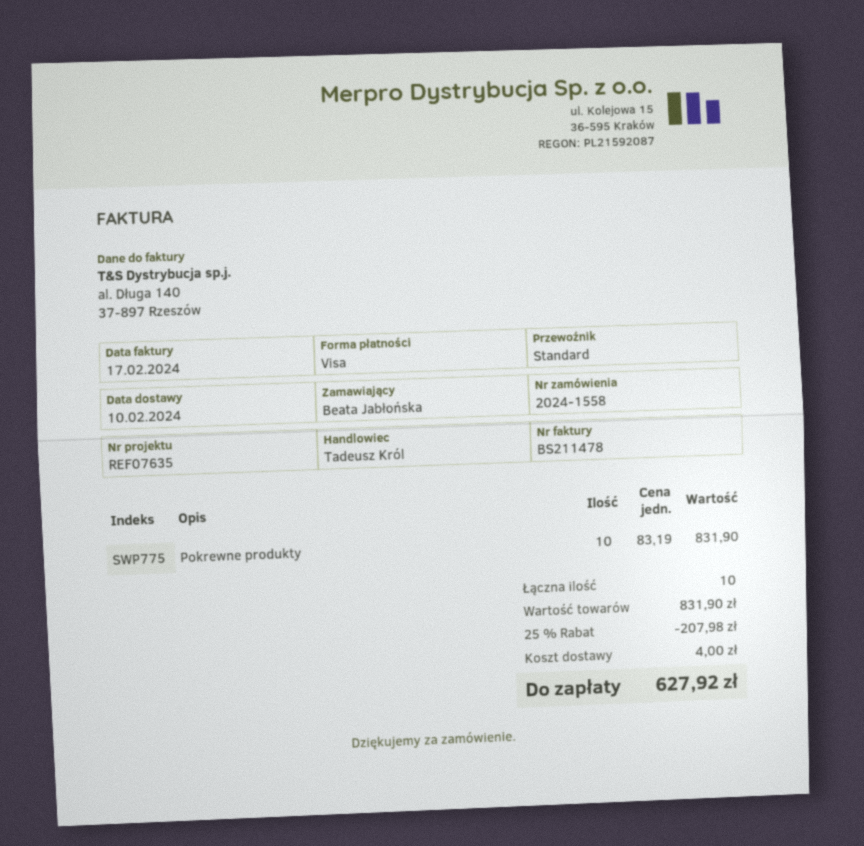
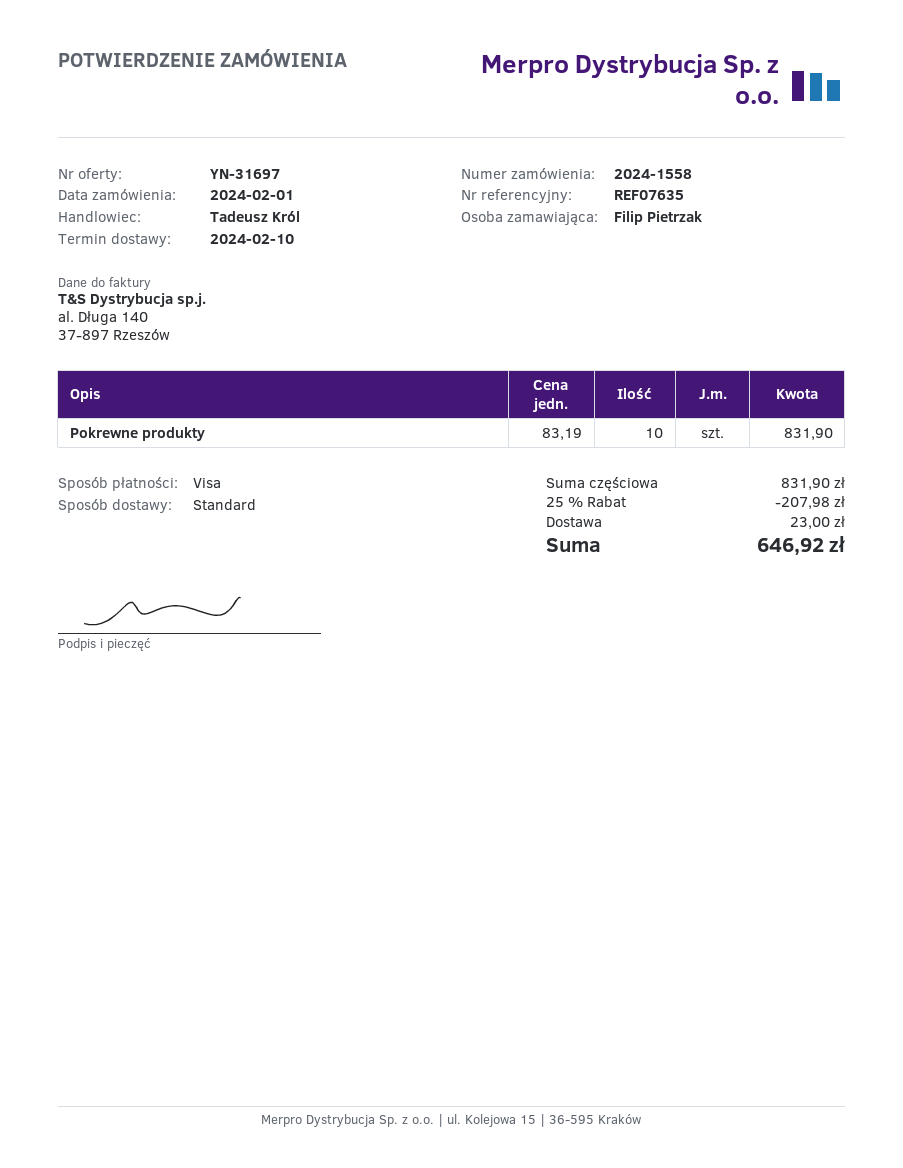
ordered by: Beata Jabłońska -> Filip Pietrzak
shipping: 4.00 -> 23.00
total: 627.92 -> 646.92

